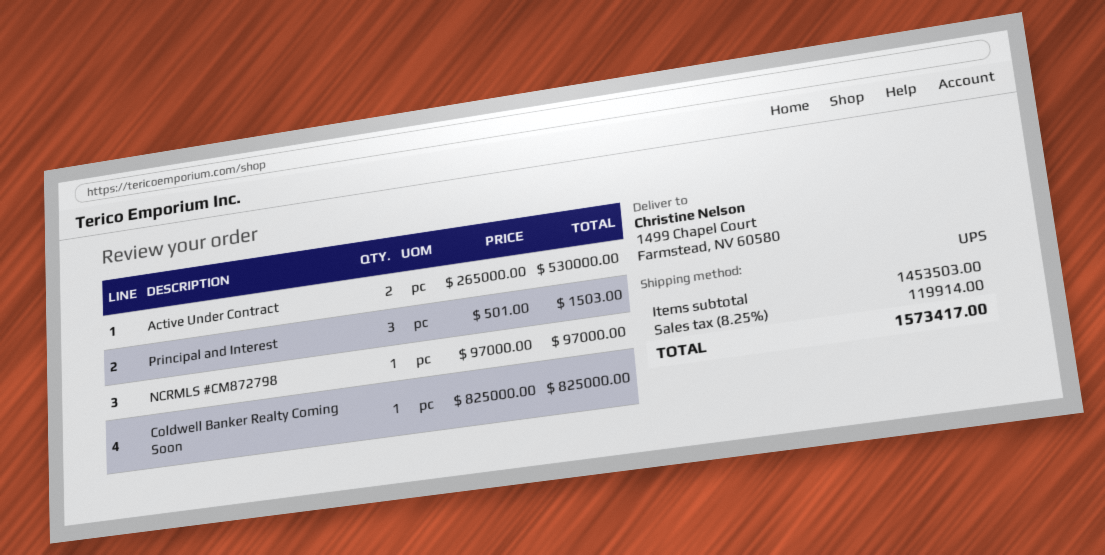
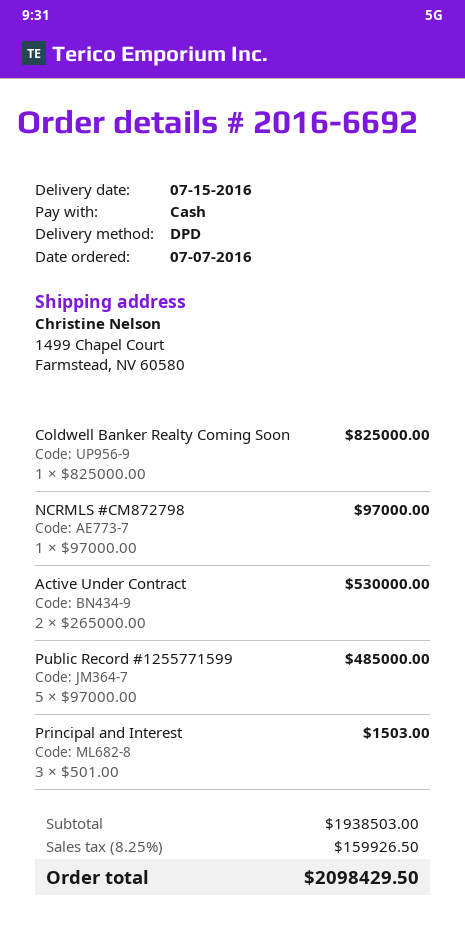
shipping method: UPS -> DPD
Public Record #1255771599: none -> 5 x 97000.00 = 485000.00
subtotal: 1453503.00 -> 1938503.00
tax: 8.25% = 119914.00 -> 8.25% = 159926.50
total: 1573417.00 -> 2098429.50

